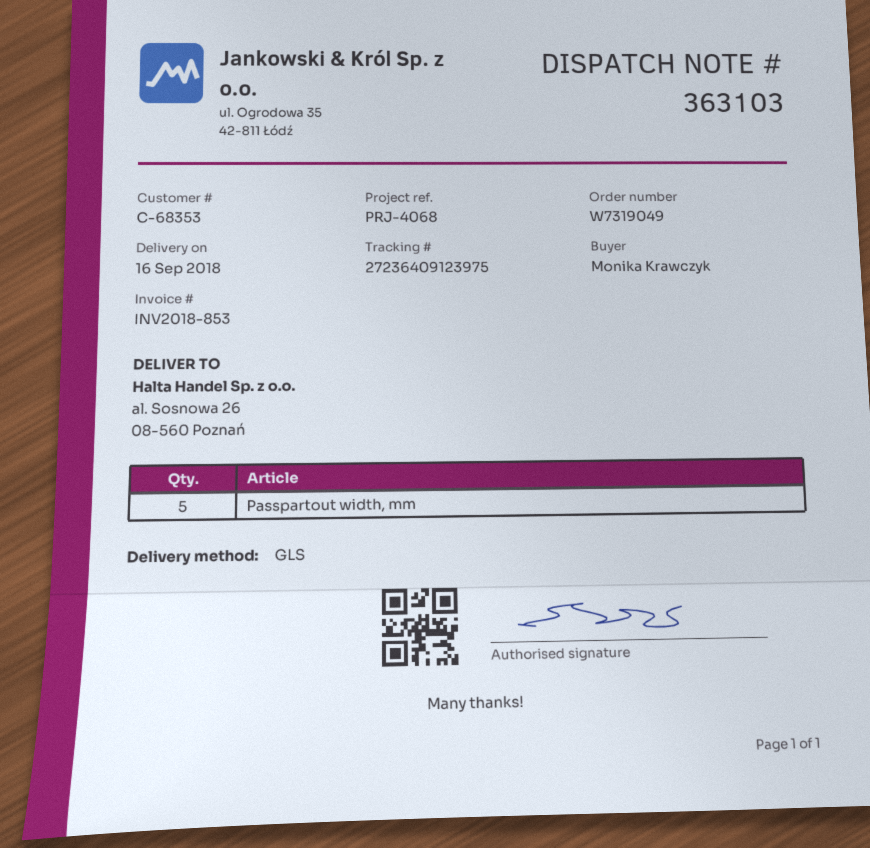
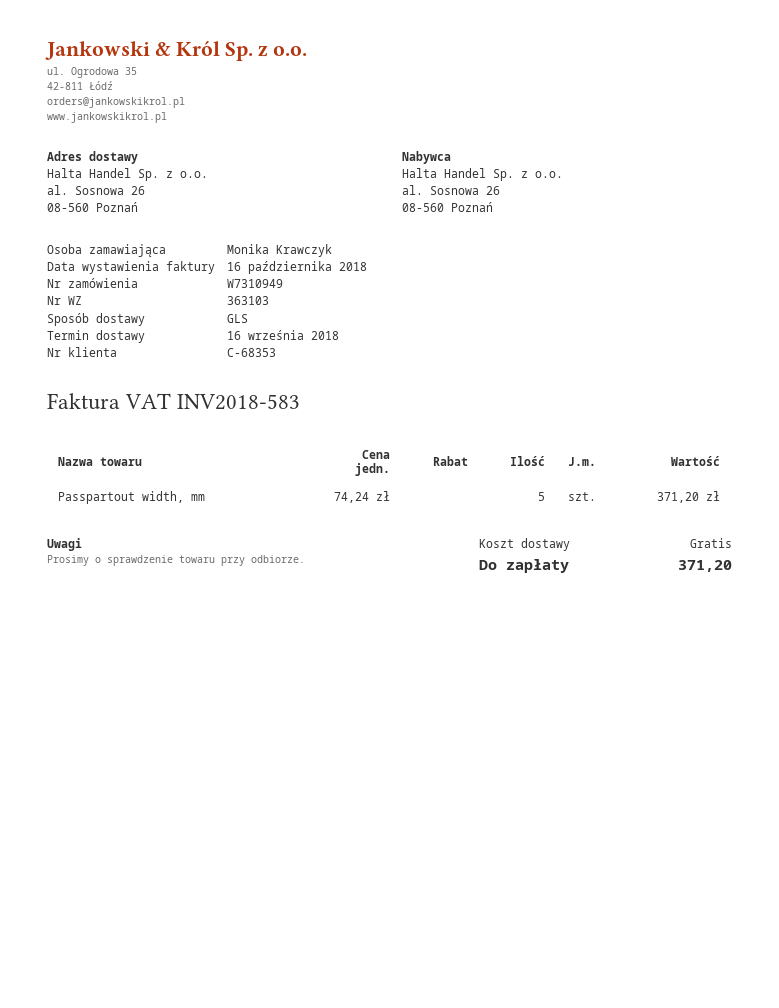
order number: W7319049 -> W7310949
invoice number: INV2018-853 -> INV2018-583

